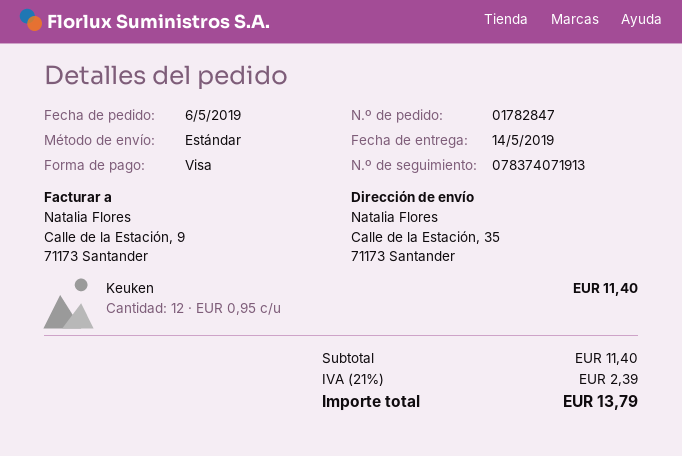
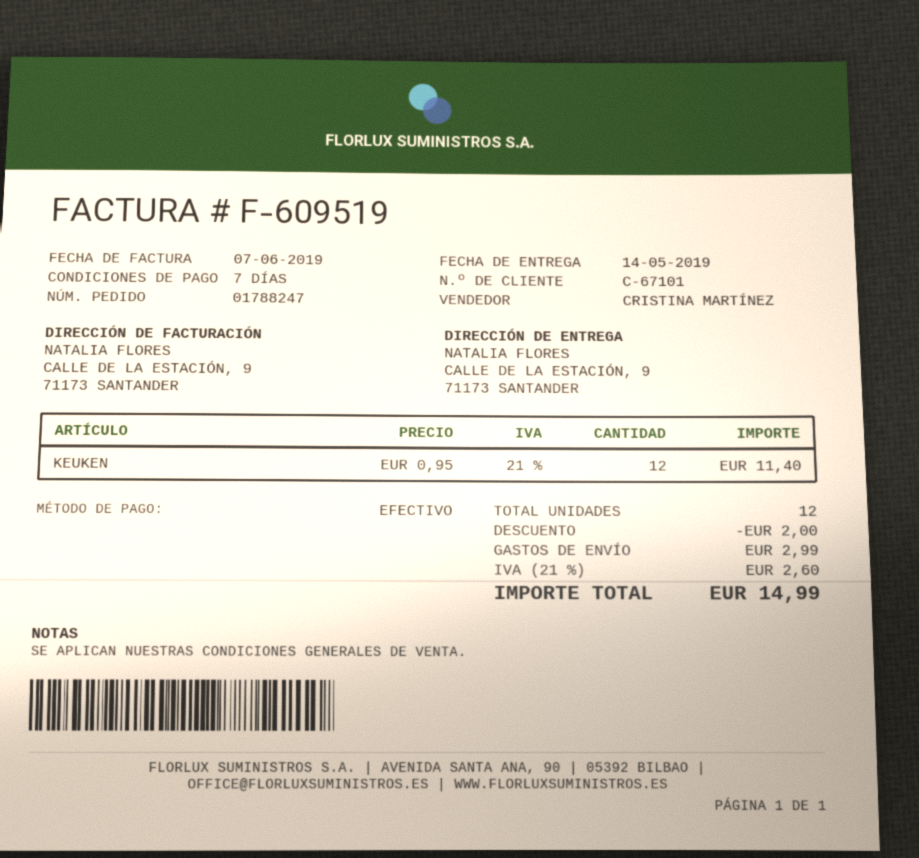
order number: 01782847 -> 01788247
payment method: Visa -> cash
ship to: Calle de la Estación, 35, 71173 Santander -> CALLE DE LA ESTACIÓN, 9, 71173 SANTANDER
discount: none -> 2.00
shipping: none -> 2.99
tax: 21% = 2.39 -> 21% = 2.60
total: 13.79 -> 14.99

